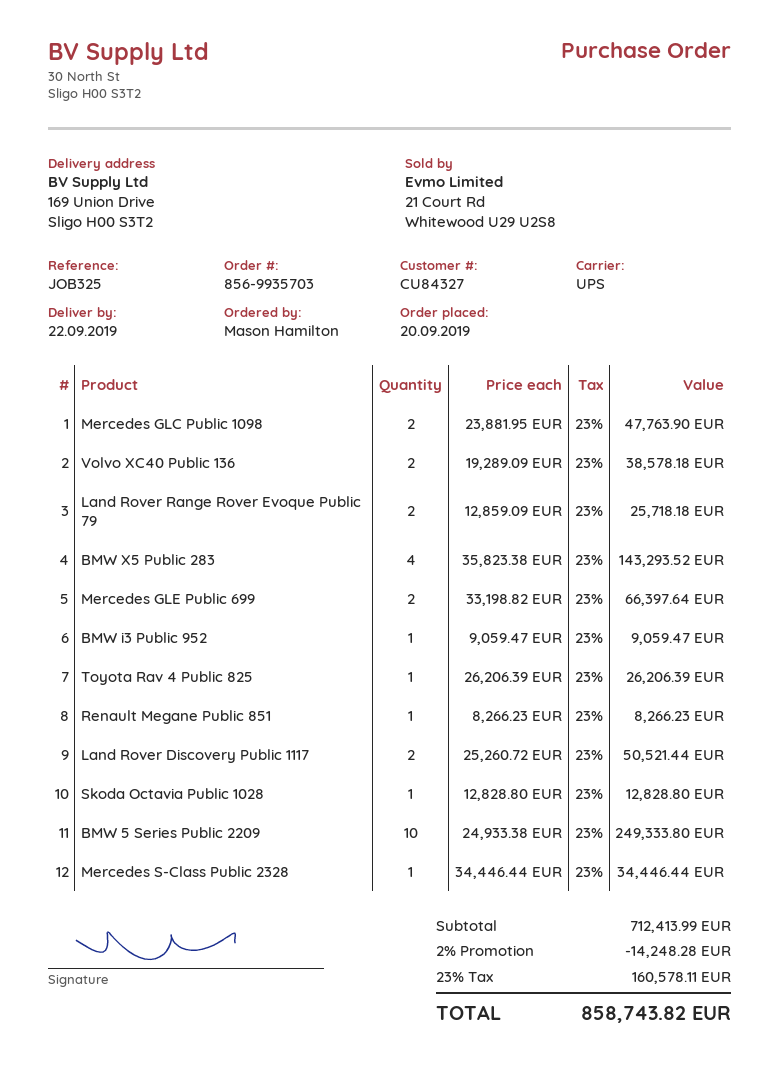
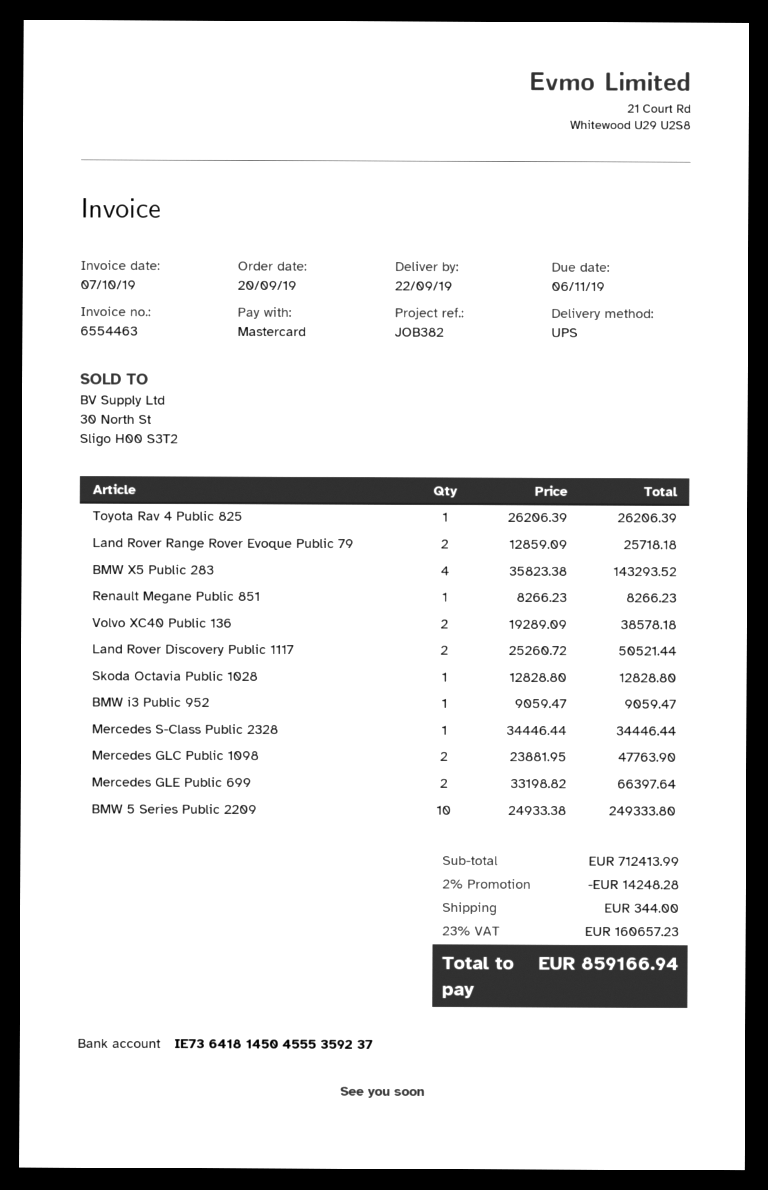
reference: JOB325 -> JOB382
shipping: none -> 344.00
tax: 23% = 160578.11 -> 23% = 160657.23
total: 858743.82 -> 859166.94

